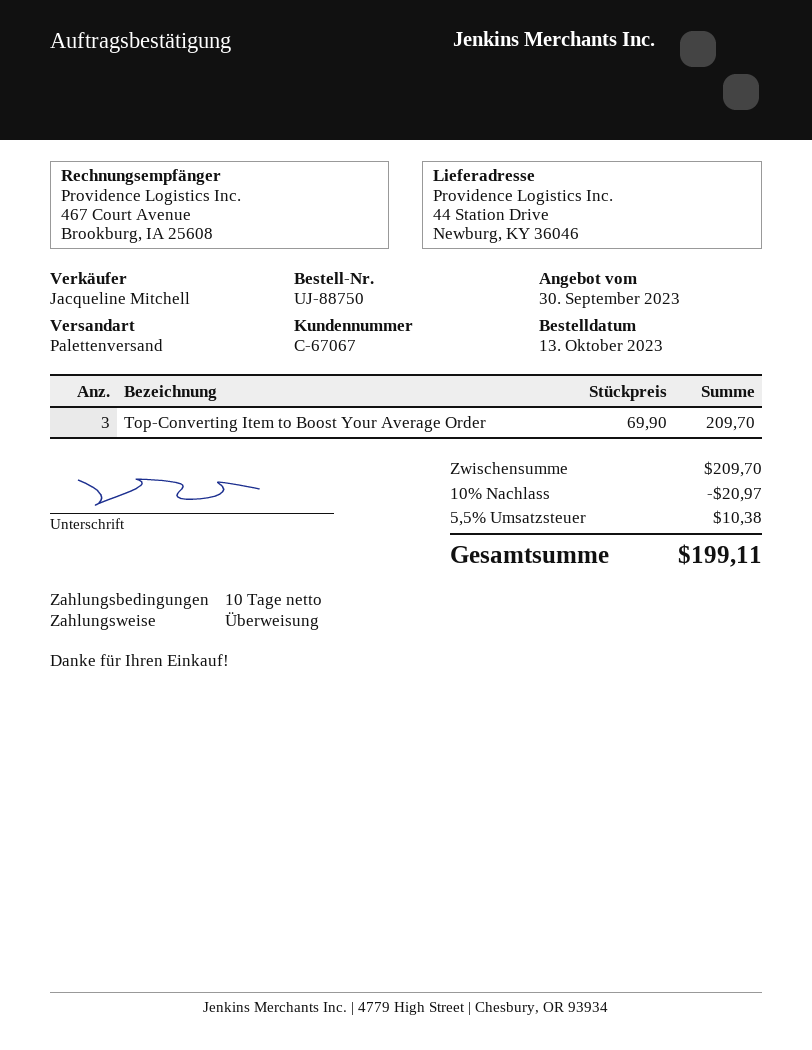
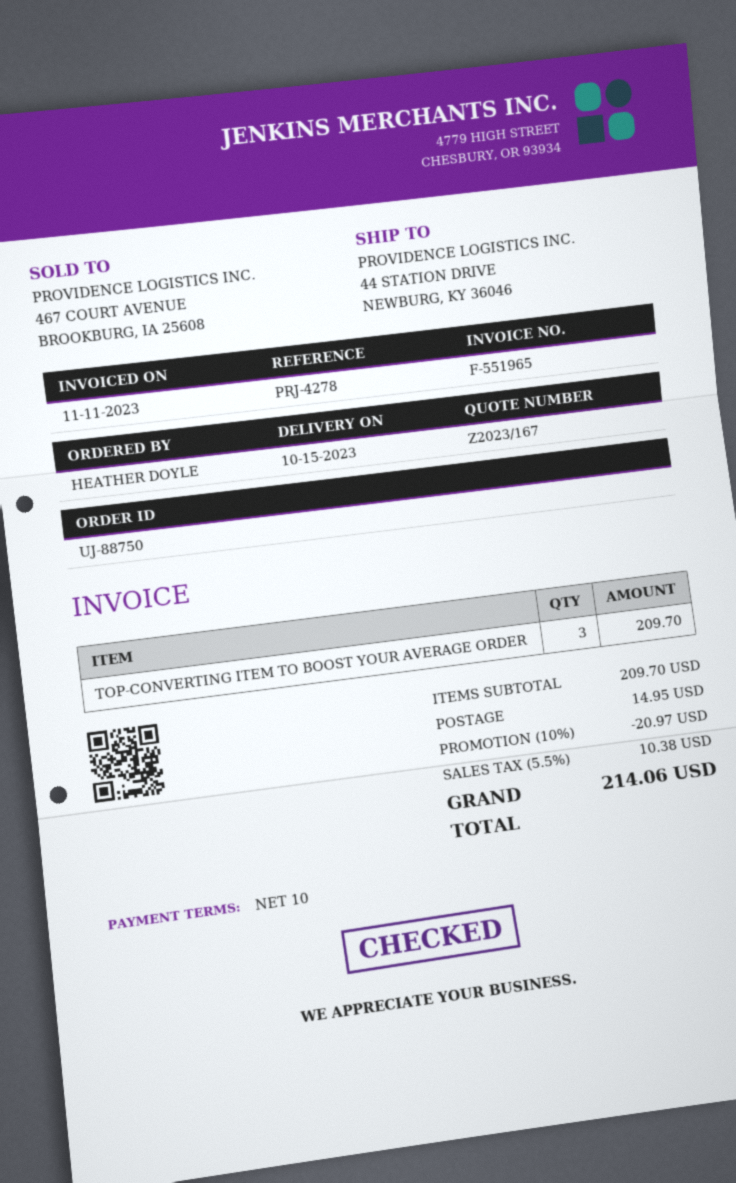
shipping: none -> 14.95
total: 199.11 -> 214.06

